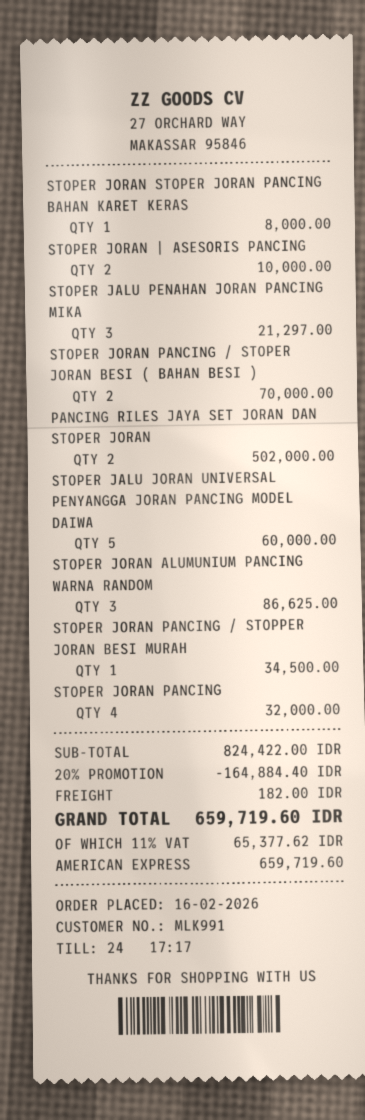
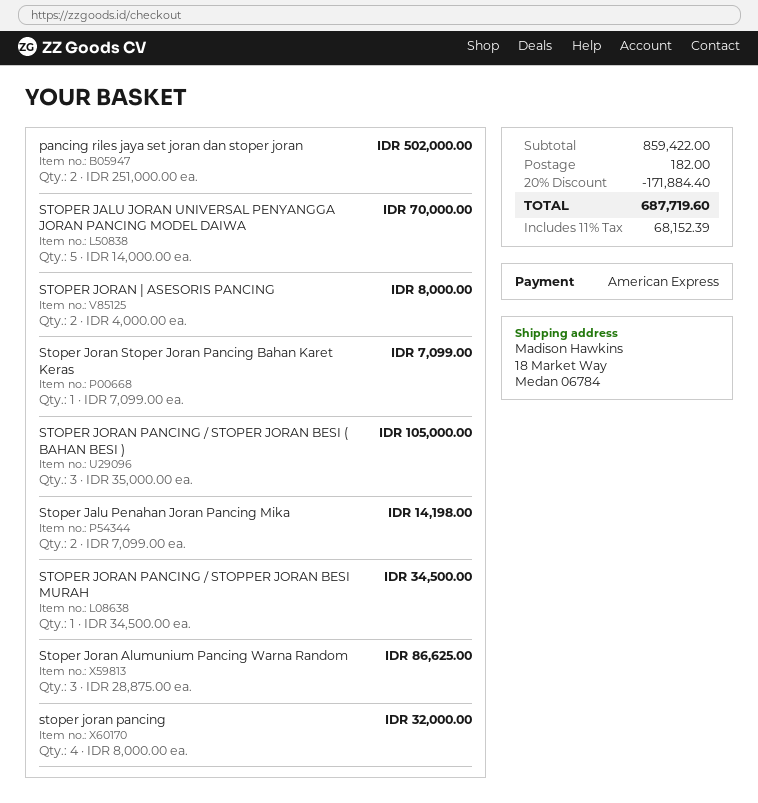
STOPER JORAN STOPER JORAN PANCING BAHAN KARET KERAS: 1 for 8000.00 -> 1 for 7099.00
STOPER JORAN | ASESORIS PANCING: 2 for 10000.00 -> 2 for 8000.00
STOPER JALU PENAHAN JORAN PANCING MIKA: 3 for 21297.00 -> 2 for 14198.00
STOPER JORAN PANCING / STOPER JORAN BESI ( BAHAN BESI ): 2 for 70000.00 -> 3 for 105000.00
STOPER JALU JORAN UNIVERSAL PENYANGGA JORAN PANCING MODEL DAIWA: 5 for 60000.00 -> 5 for 70000.00
subtotal: 824422.00 -> 859422.00
discount: 20% = 164884.40 -> 20% = 171884.40
tax: 11% = 65377.62 -> 11% = 68152.39
total: 659719.60 -> 687719.60

